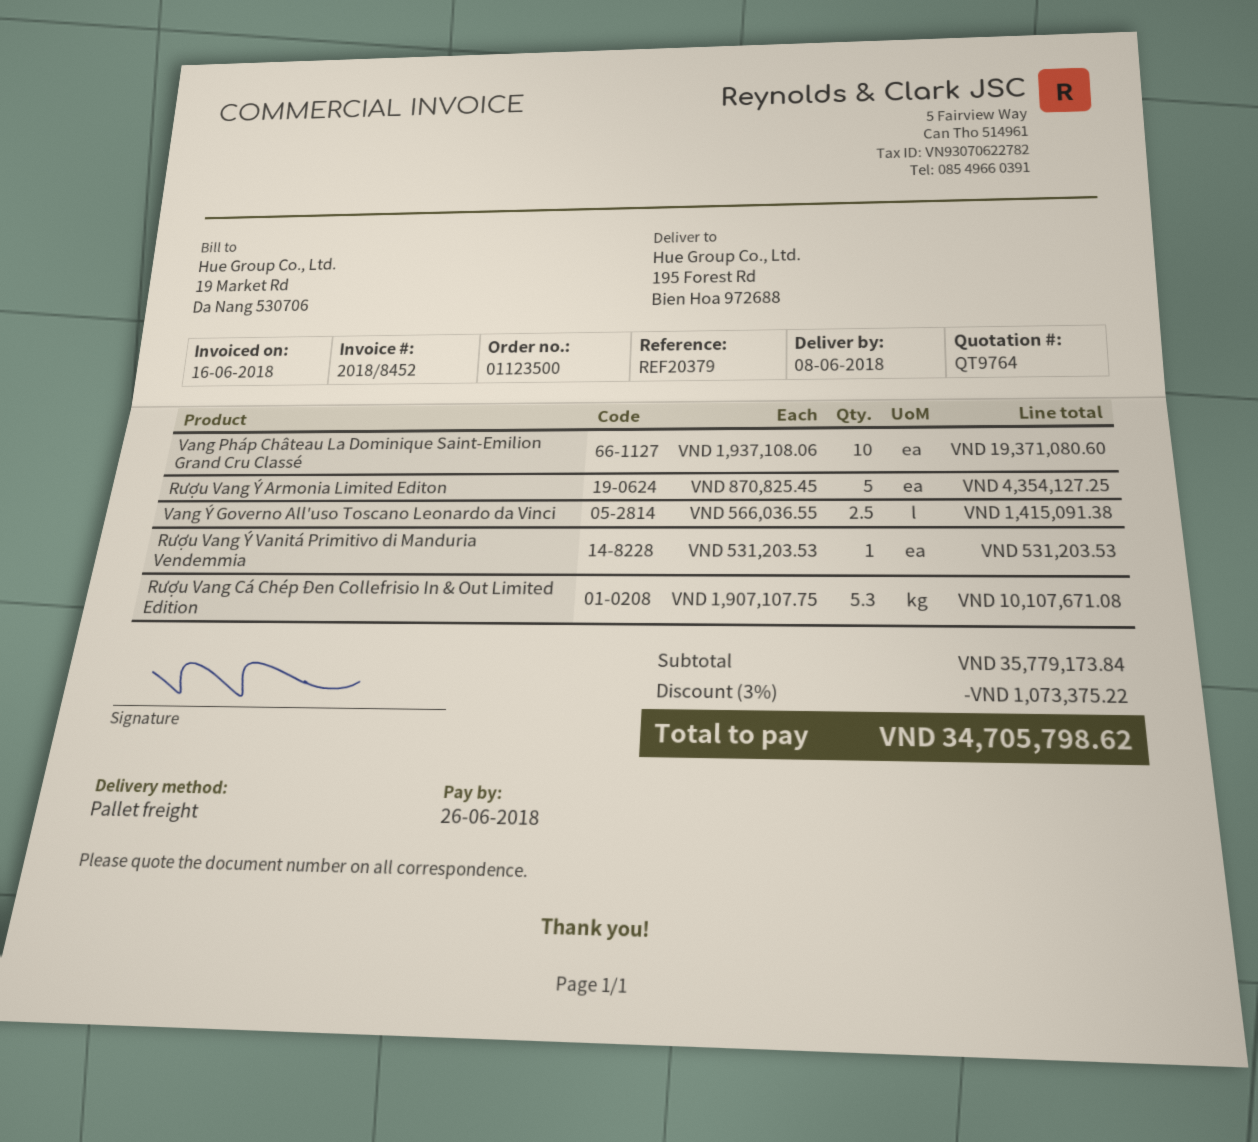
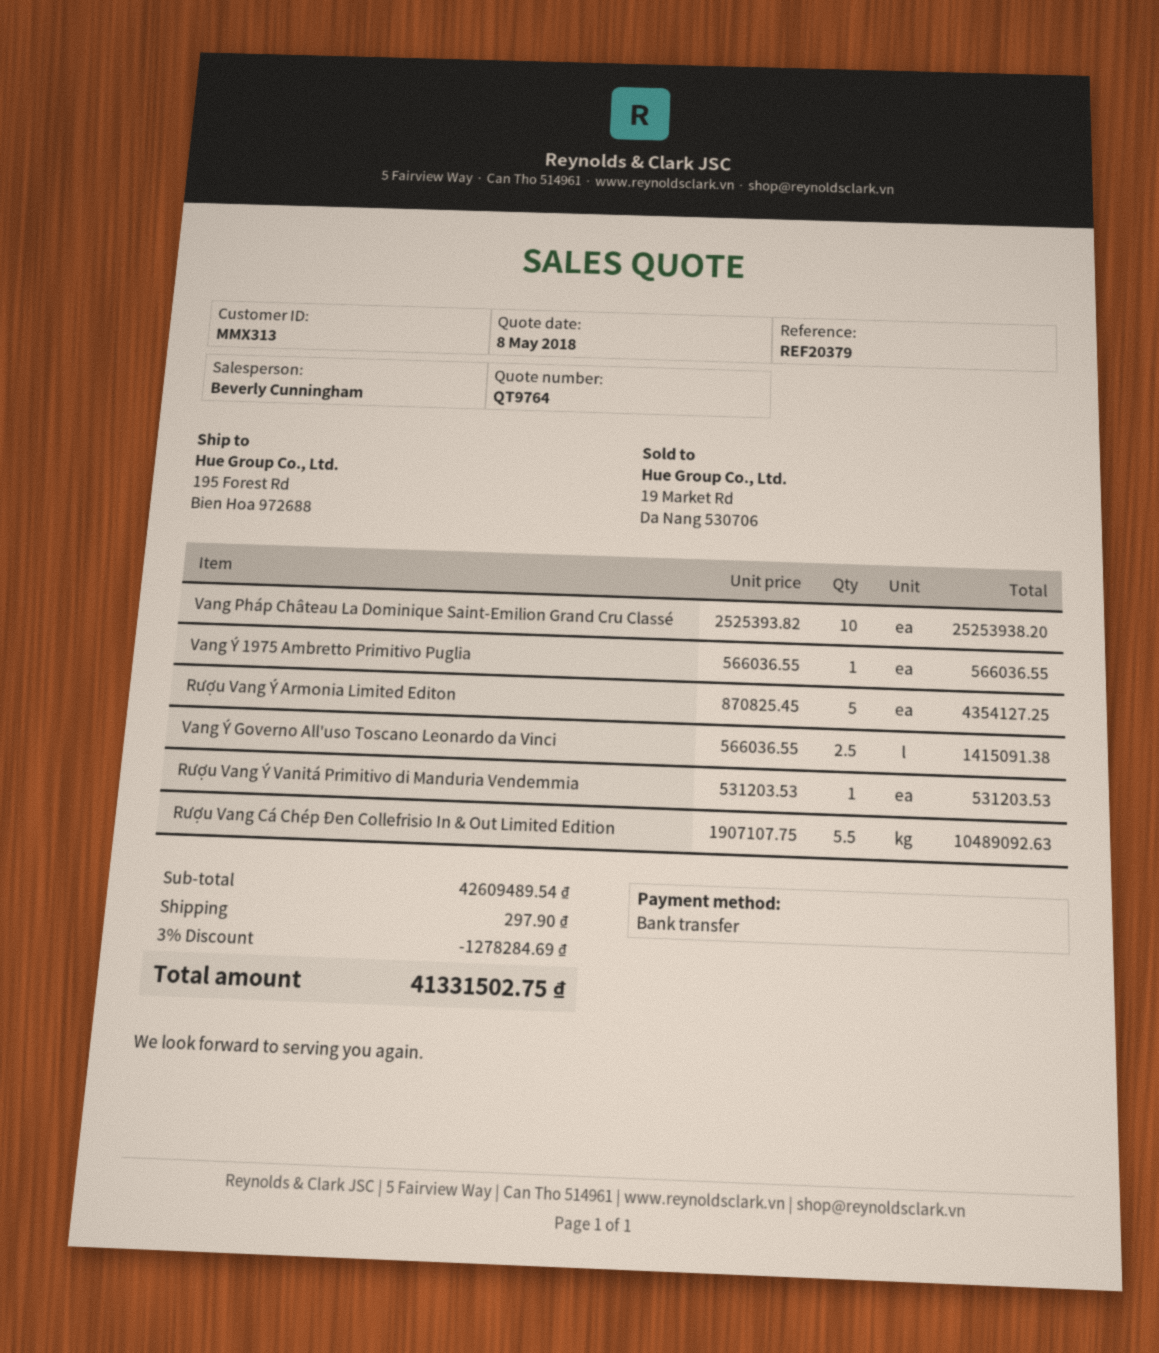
Vang Pháp Château La Dominique Saint-Emilion Grand Cru Classé: 10 x 1937108.06 = 19371080.60 -> 10 x 2525393.82 = 25253938.20
Rượu Vang Cá Chép Đen Collefrisio In & Out Limited Edition: 5.3 x 1907107.75 = 10107671.08 -> 5.5 x 1907107.75 = 10489092.63
Vang Ý 1975 Ambretto Primitivo Puglia: none -> 1 x 566036.55 = 566036.55
subtotal: 35779173.84 -> 42609489.54
discount: 3% = 1073375.22 -> 3% = 1278284.69
shipping: none -> 297.90
total: 34705798.62 -> 41331502.75

